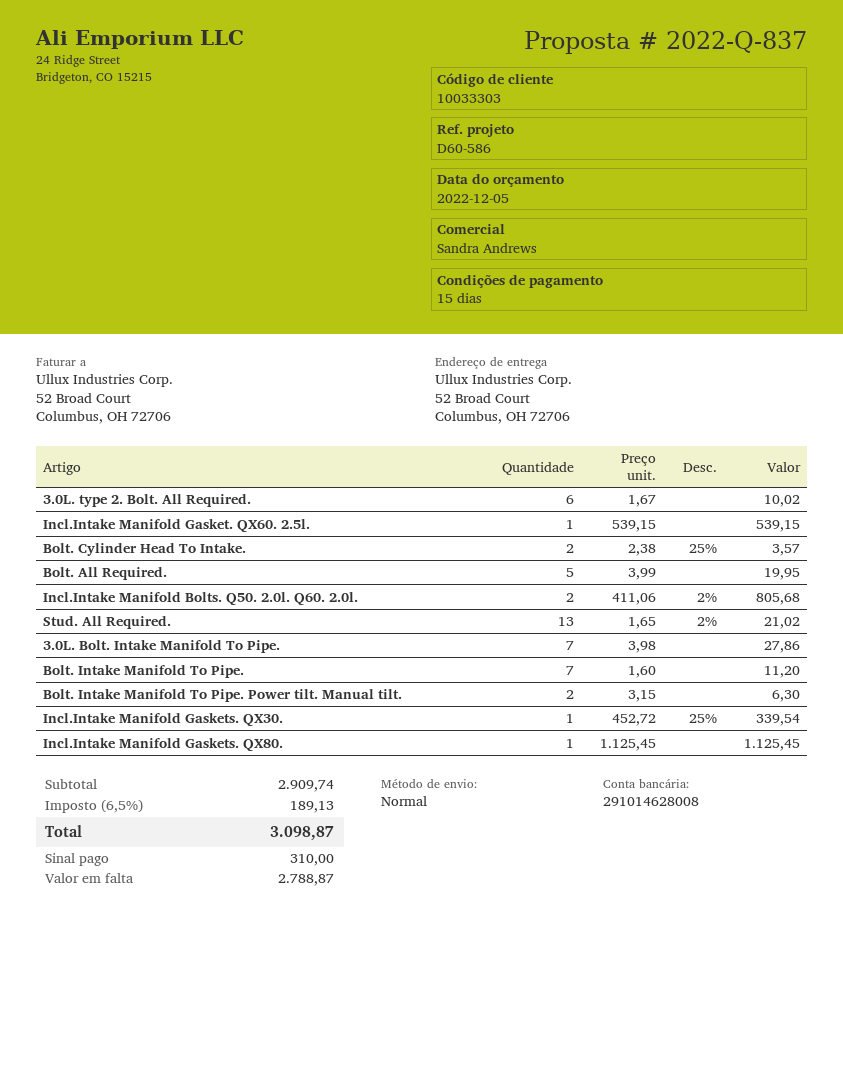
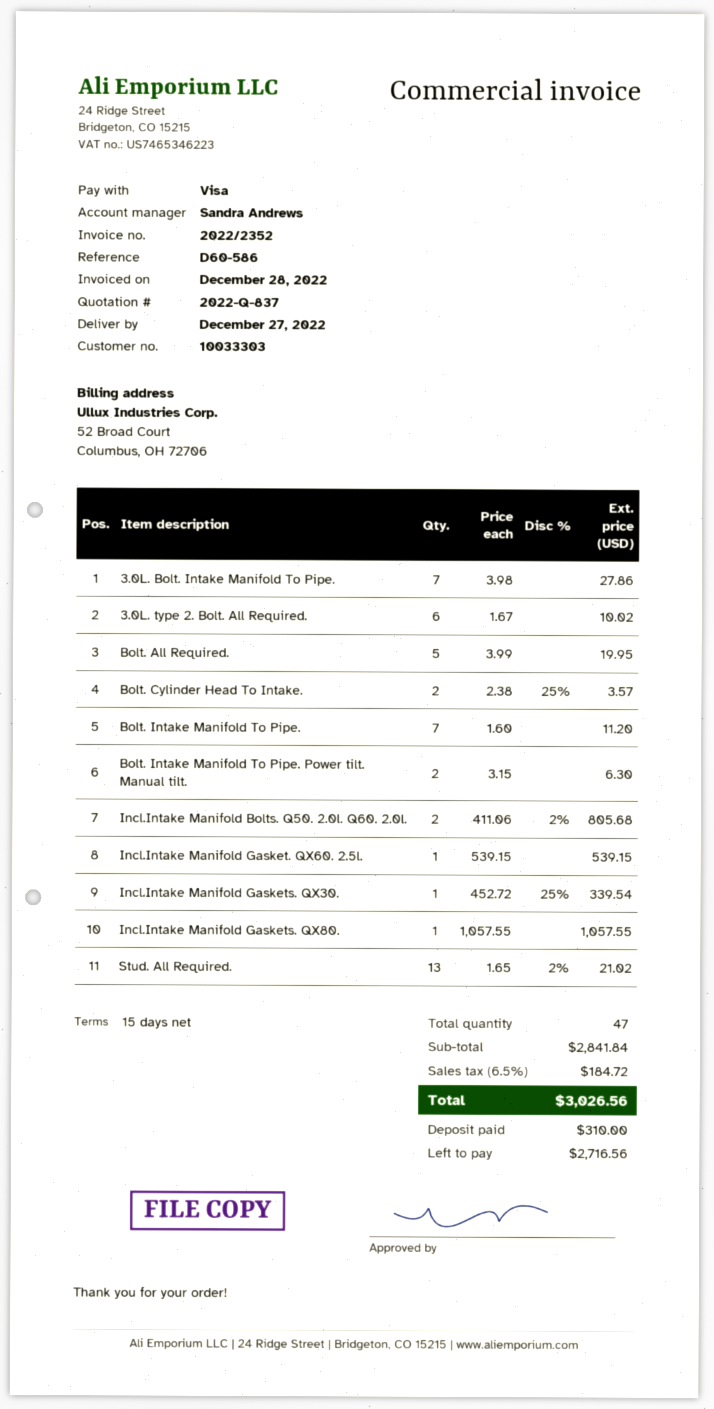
Incl.Intake Manifold Gaskets. QX80.: 1 x 1125.45 = 1125.45 -> 1 x 1057.55 = 1057.55
subtotal: 2909.74 -> 2841.84
tax: 6.5% = 189.13 -> 6.5% = 184.72
total: 3098.87 -> 3026.56
balance: 2788.87 -> 2716.56

